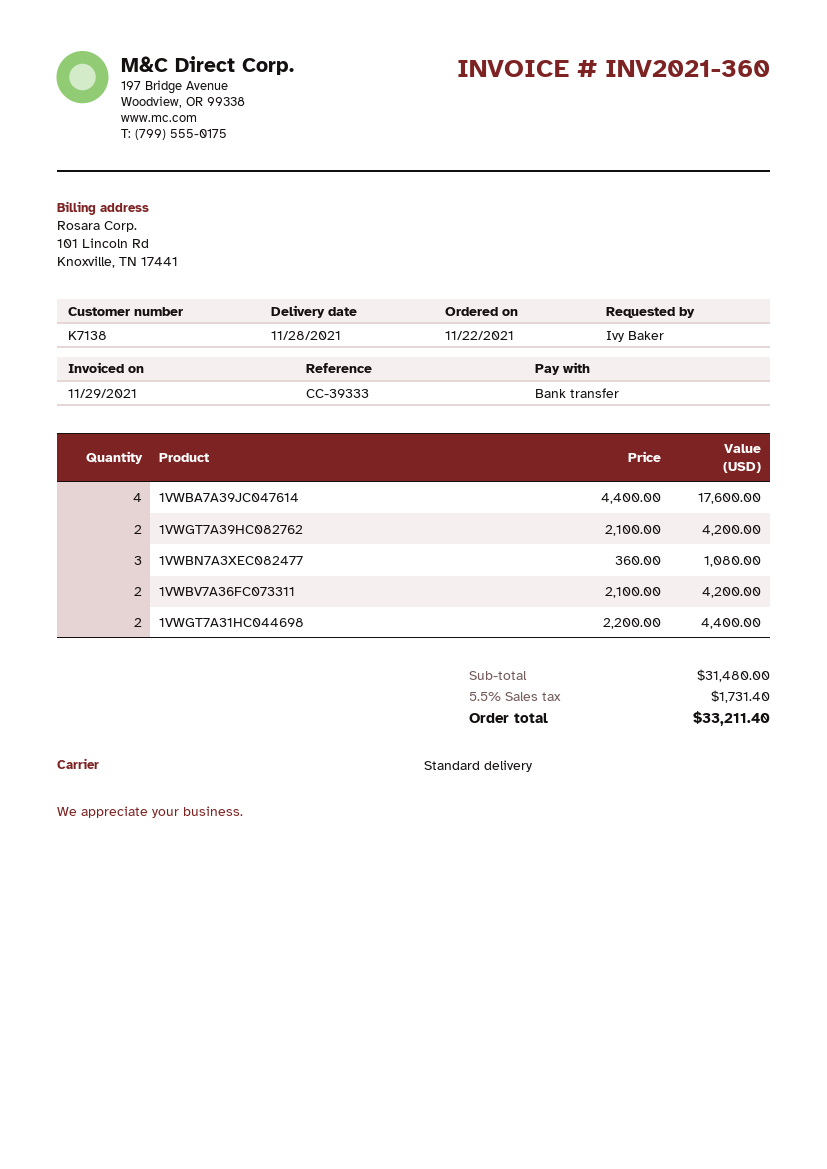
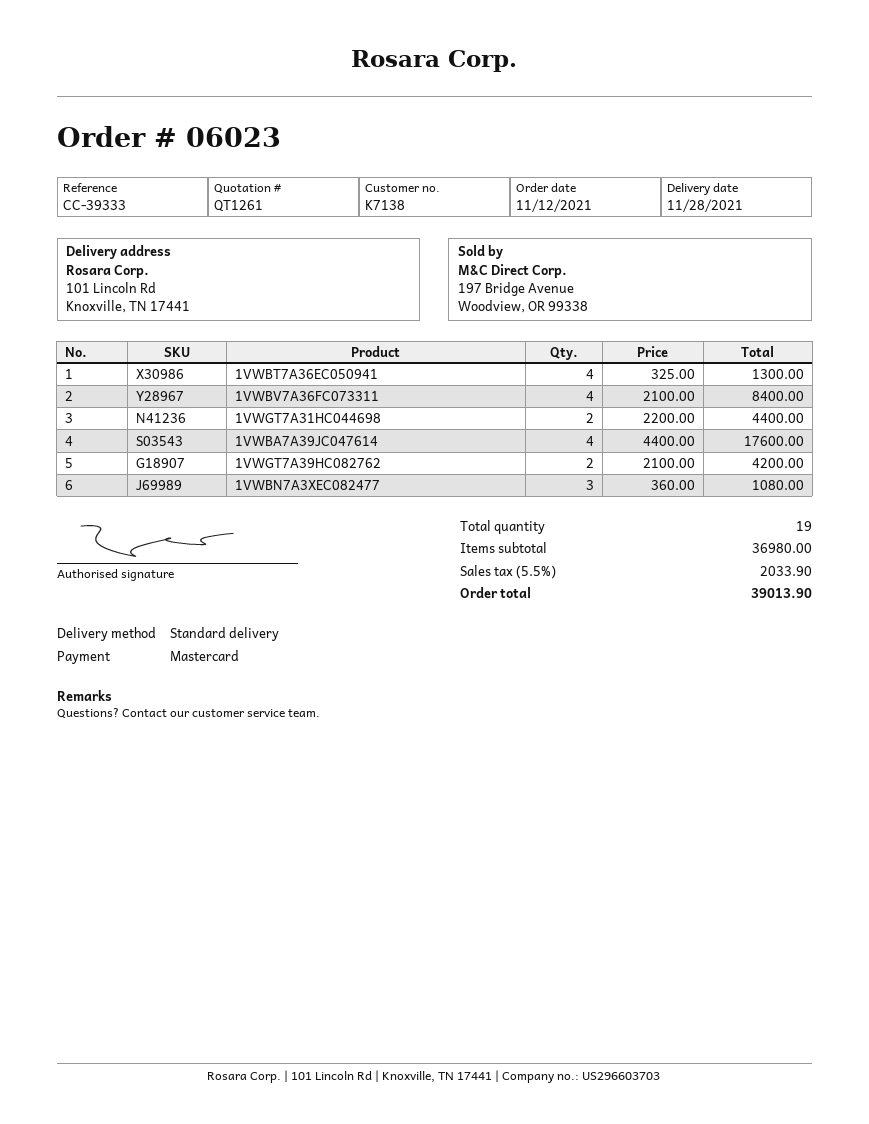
order date: 2021-11-22 -> 2021-11-12
payment method: bank transfer -> Mastercard
1VWBV7A36FC073311: 2 x 2100.00 = 4200.00 -> 4 x 2100.00 = 8400.00
1VWBT7A36EC050941: none -> 4 x 325.00 = 1300.00
subtotal: 31480.00 -> 36980.00
tax: 5.5% = 1731.40 -> 5.5% = 2033.90
total: 33211.40 -> 39013.90

